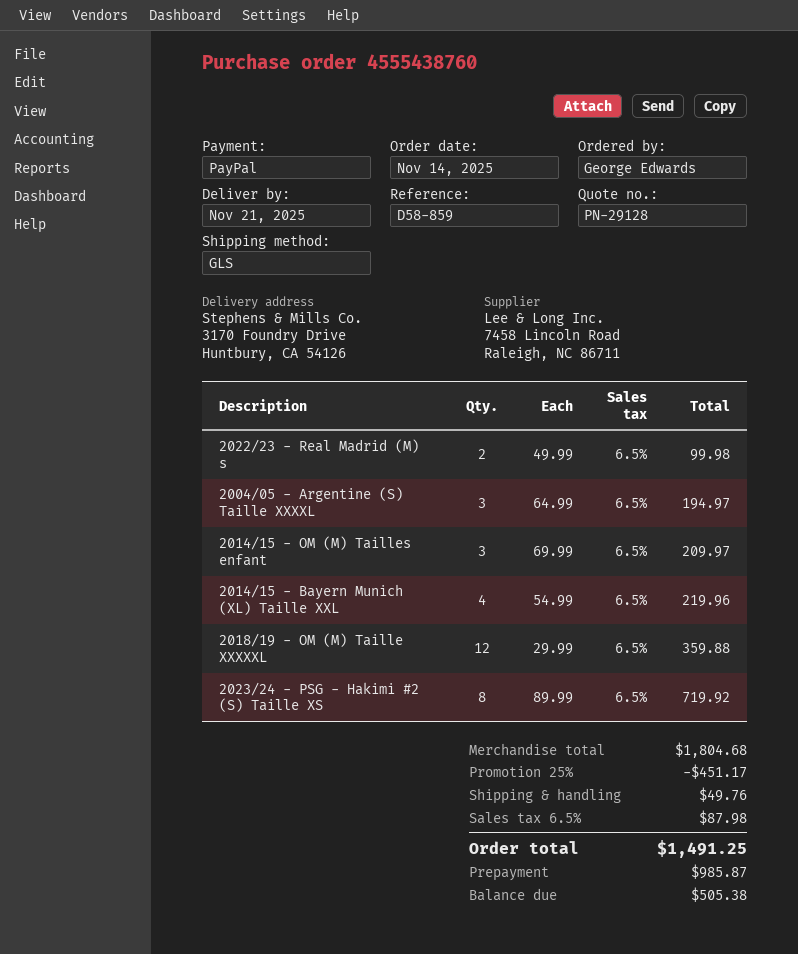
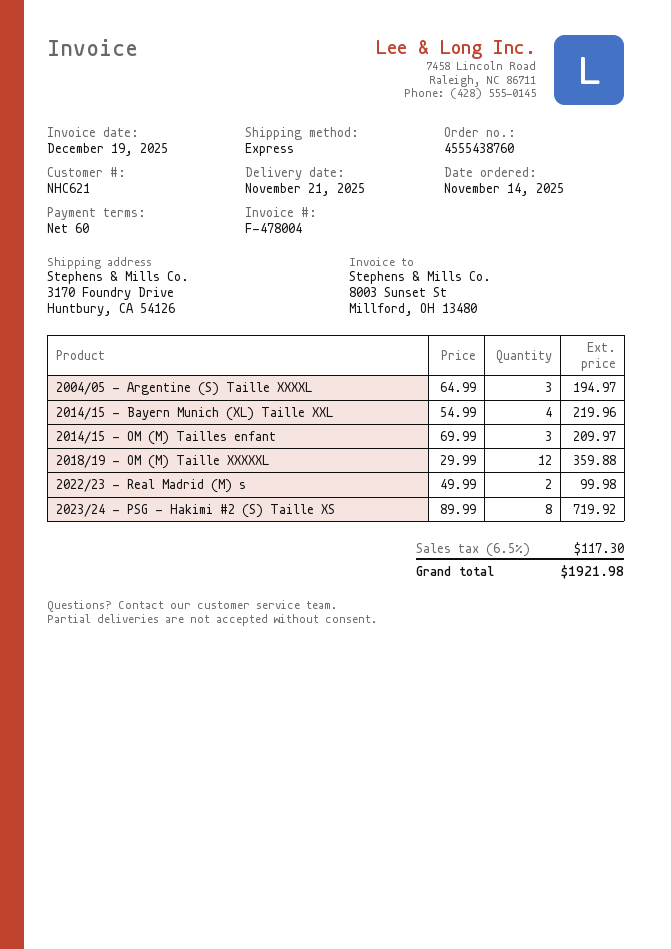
shipping method: GLS -> express
discount: 25% = 451.17 -> none
shipping: 49.76 -> none
tax: 6.5% = 87.98 -> 6.5% = 117.30
total: 1491.25 -> 1921.98

